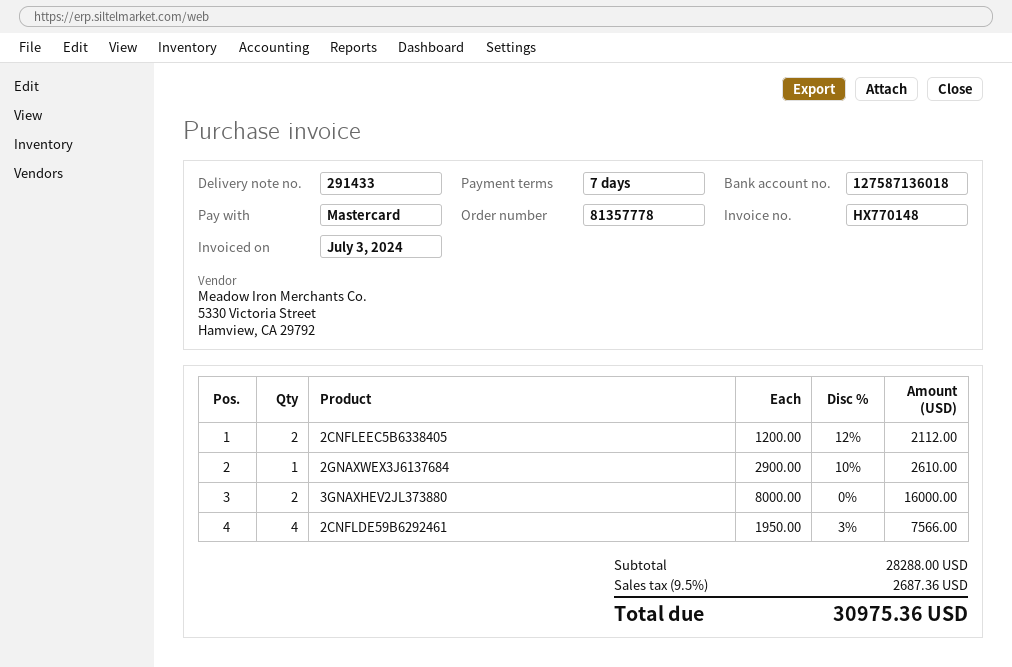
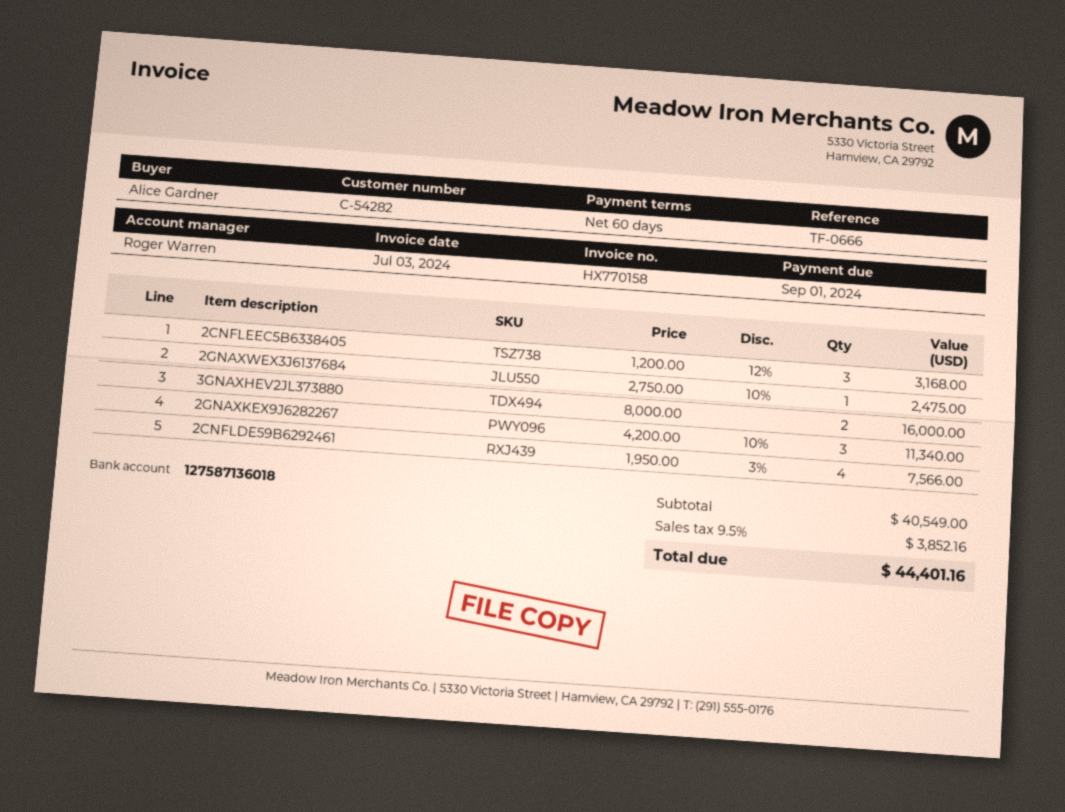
invoice number: HX770148 -> HX770158
payment terms: 7 days -> 60 days
2CNFLEEC5B6338405: 2 x 1200.00 - 12% = 2112.00 -> 3 x 1200.00 - 12% = 3168.00
2GNAXWEX3J6137684: 1 x 2900.00 - 10% = 2610.00 -> 1 x 2750.00 - 10% = 2475.00
2GNAXKEX9J6282267: none -> 3 x 4200.00 - 10% = 11340.00
subtotal: 28288.00 -> 40549.00
tax: 9.5% = 2687.36 -> 9.5% = 3852.16
total: 30975.36 -> 44401.16

